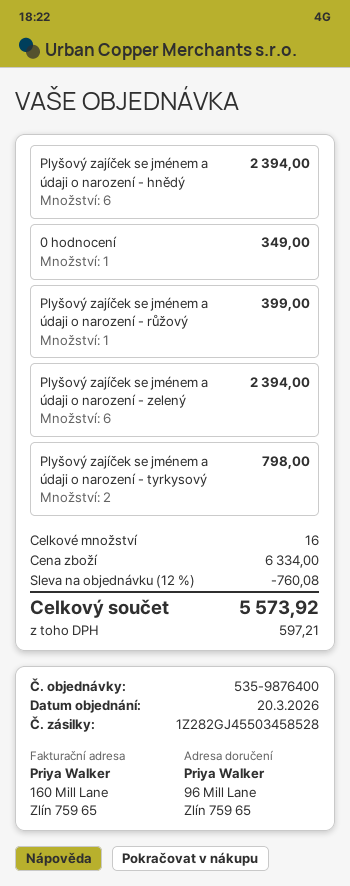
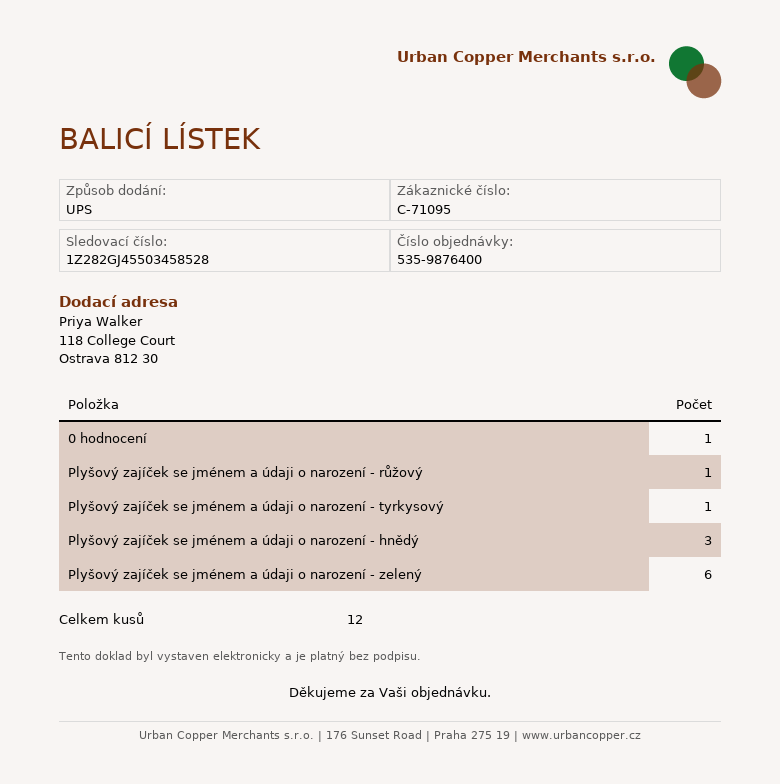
ship to: 96 Mill Lane, Zlín 759 65 -> 118 College Court, Ostrava 812 30
Plyšový zajíček se jménem a údaji o narození - hnědý: 6 -> 3
Plyšový zajíček se jménem a údaji o narození - tyrkysový: 2 -> 1
total quantity: 16 -> 12

